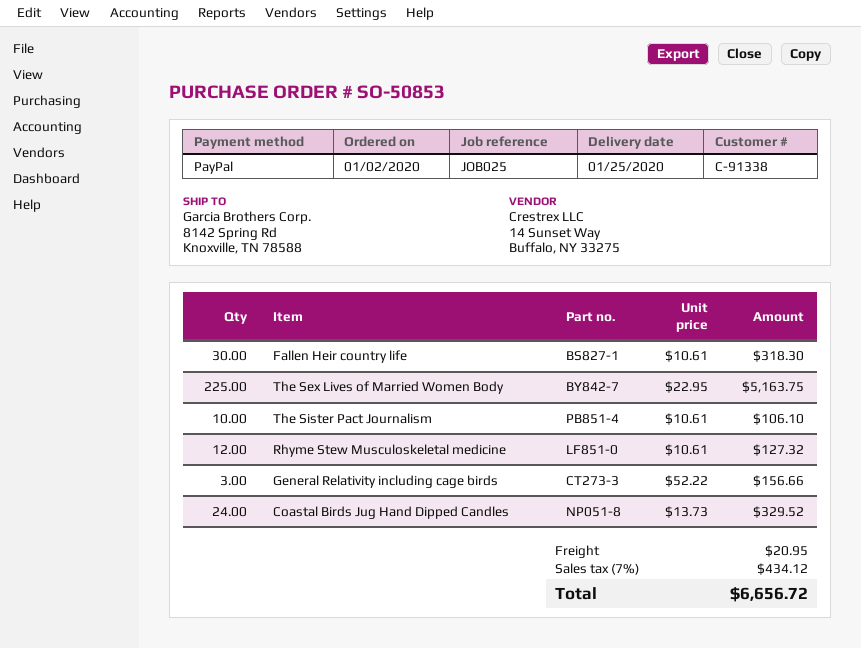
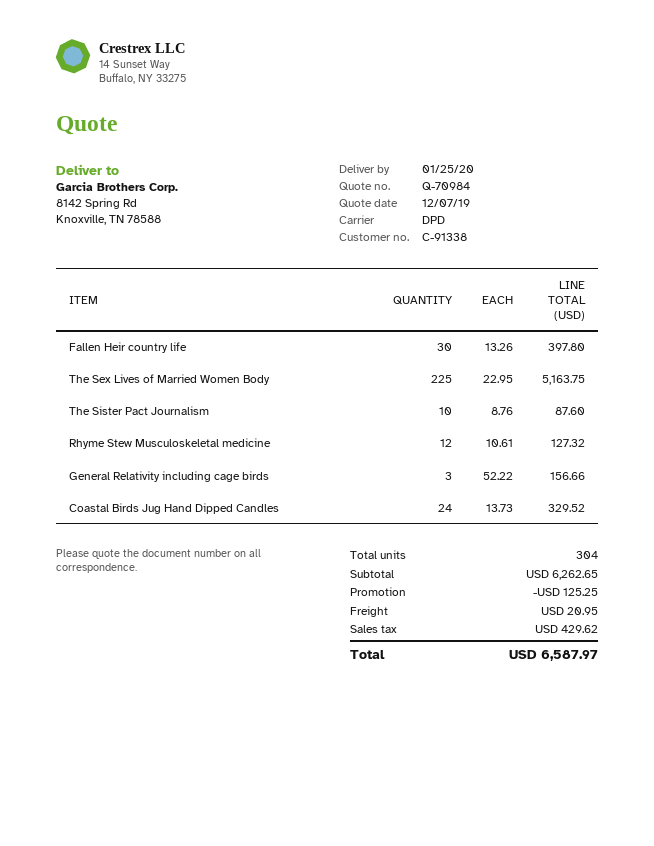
Fallen Heir country life: 30 x 10.61 = 318.30 -> 30 x 13.26 = 397.80
The Sister Pact Journalism: 10 x 10.61 = 106.10 -> 10 x 8.76 = 87.60
discount: none -> 125.25
tax: 434.12 -> 429.62
total: 6656.72 -> 6587.97

